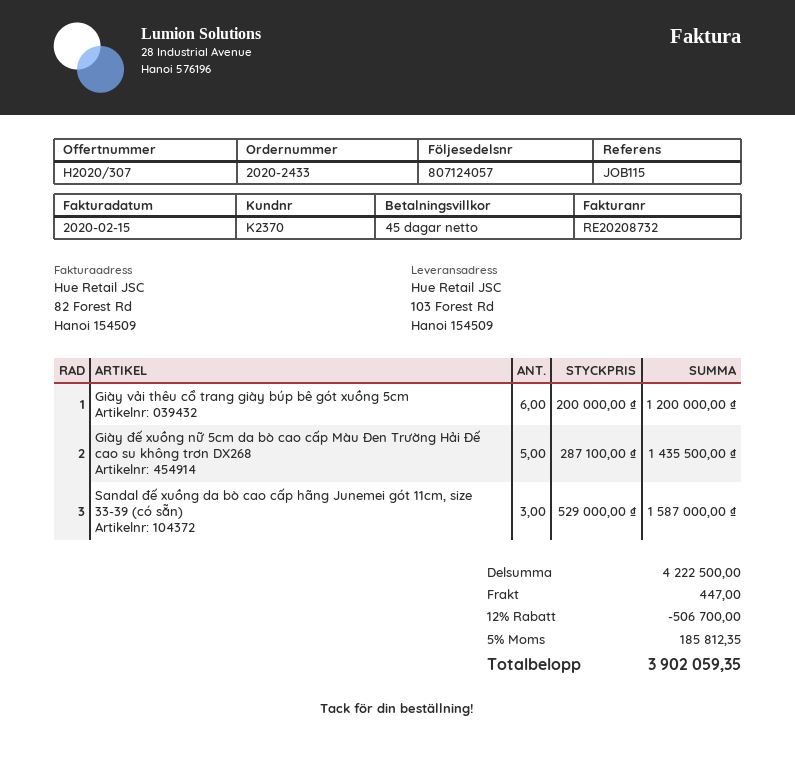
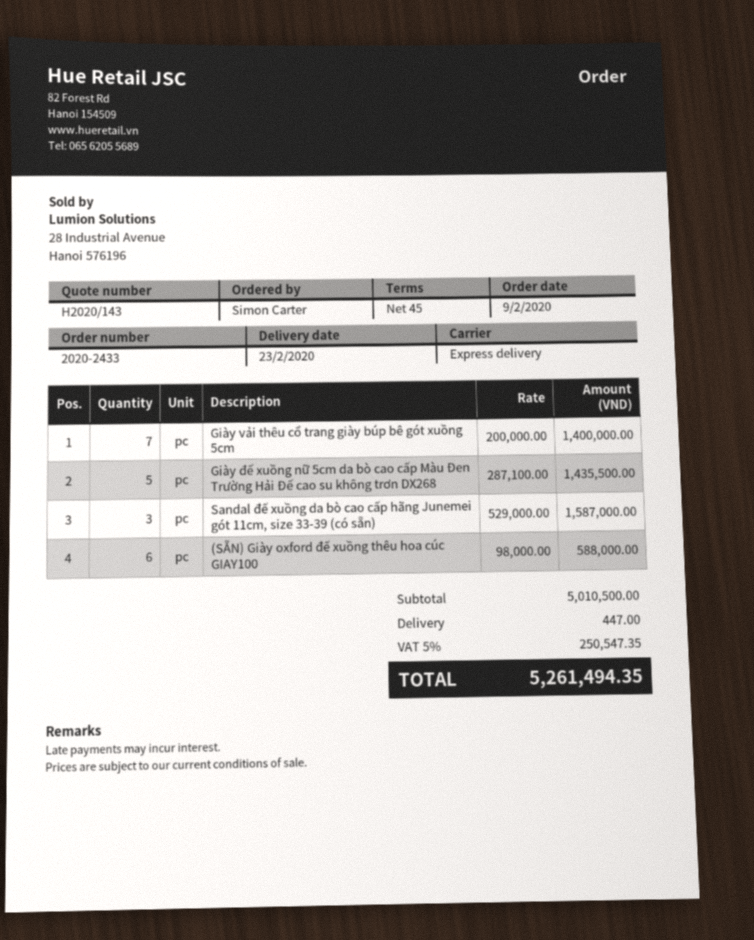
quote number: H2020/307 -> H2020/143
Giày vải thêu cổ trang giày búp bê gót xuồng 5cm: 6 x 200000.00 = 1200000.00 -> 7 x 200000.00 = 1400000.00
(SẴN) Giày oxford đế xuồng thêu hoa cúc GIAY100: none -> 6 x 98000.00 = 588000.00
subtotal: 4222500.00 -> 5010500.00
discount: 12% = 506700.00 -> none
tax: 5% = 185812.35 -> 5% = 250547.35
total: 3902059.35 -> 5261494.35

